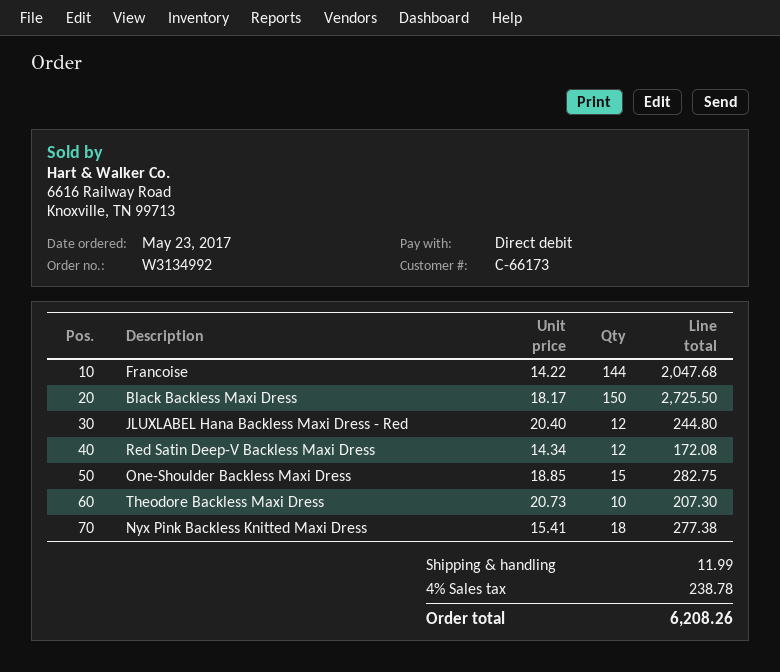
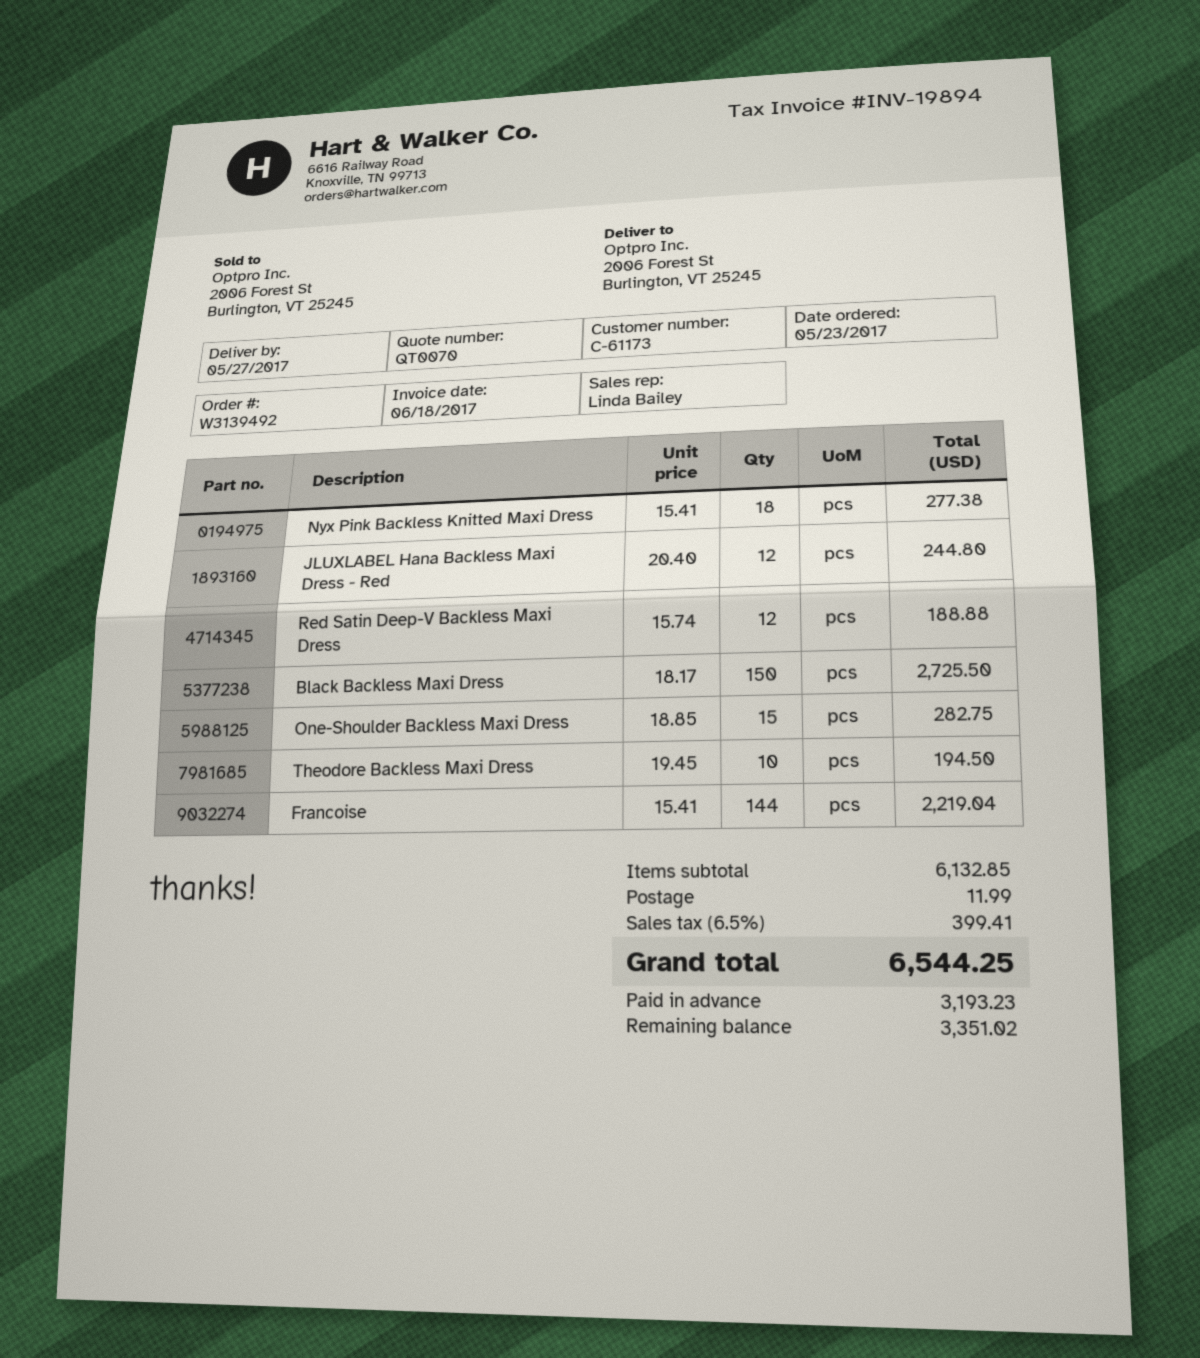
order number: W3134992 -> W3139492
customer number: C-66173 -> C-61173
Francoise: 144 x 14.22 = 2047.68 -> 144 x 15.41 = 2219.04
Red Satin Deep-V Backless Maxi Dress: 12 x 14.34 = 172.08 -> 12 x 15.74 = 188.88
Theodore Backless Maxi Dress: 10 x 20.73 = 207.30 -> 10 x 19.45 = 194.50
tax: 4% = 238.78 -> 6.5% = 399.41
total: 6208.26 -> 6544.25

